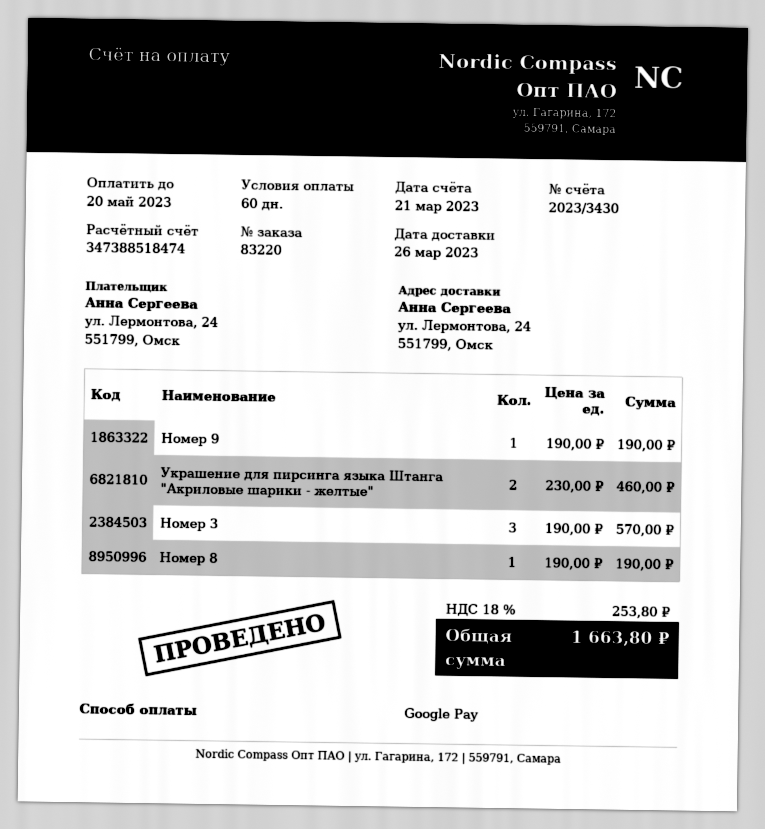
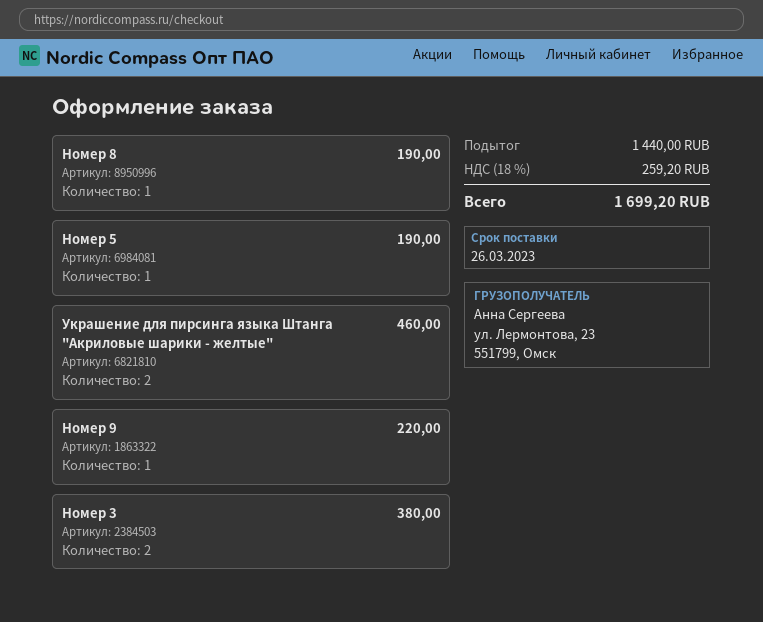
ship to: ул. Лермонтова, 24, 551799, Омск -> ул. Лермонтова, 23, 551799, Омск
Номер 9: 1 for 190.00 -> 1 for 220.00
Номер 3: 3 for 570.00 -> 2 for 380.00
Номер 5: none -> 1 for 190.00
tax: 18% = 253.80 -> 18% = 259.20
total: 1663.80 -> 1699.20

